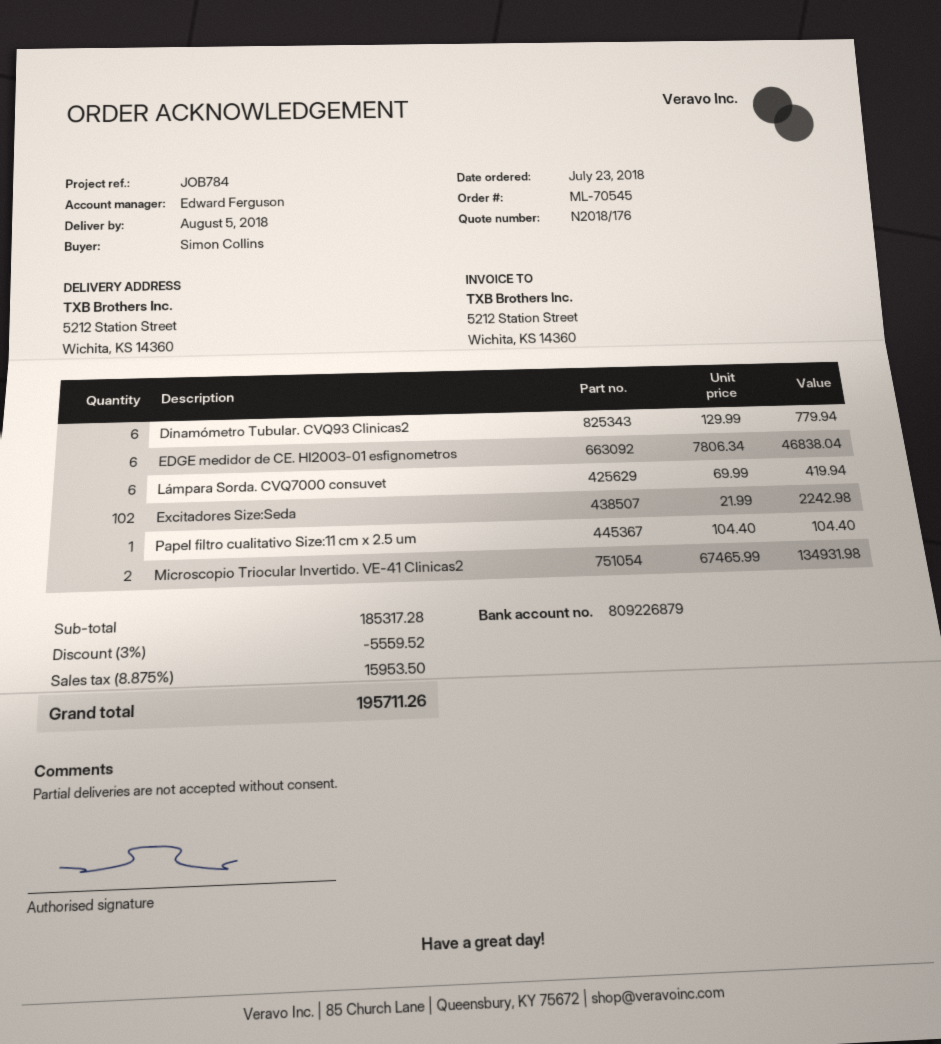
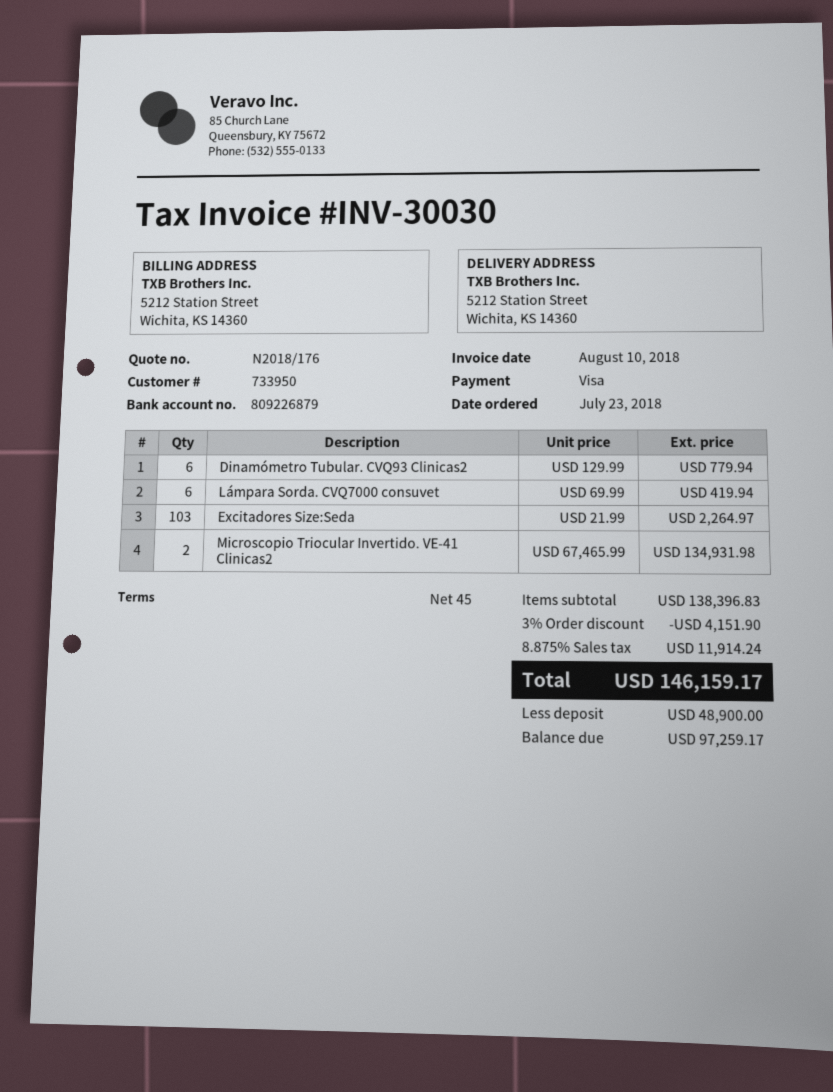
EDGE medidor de CE. HI2003-01 esfignometros: 6 x 7806.34 = 46838.04 -> none
Excitadores Size:Seda: 102 x 21.99 = 2242.98 -> 103 x 21.99 = 2264.97
Papel filtro cualitativo Size:11 cm x 2.5 um: 1 x 104.40 = 104.40 -> none
subtotal: 185317.28 -> 138396.83
discount: 3% = 5559.52 -> 3% = 4151.90
tax: 8.875% = 15953.50 -> 8.875% = 11914.24
total: 195711.26 -> 146159.17

